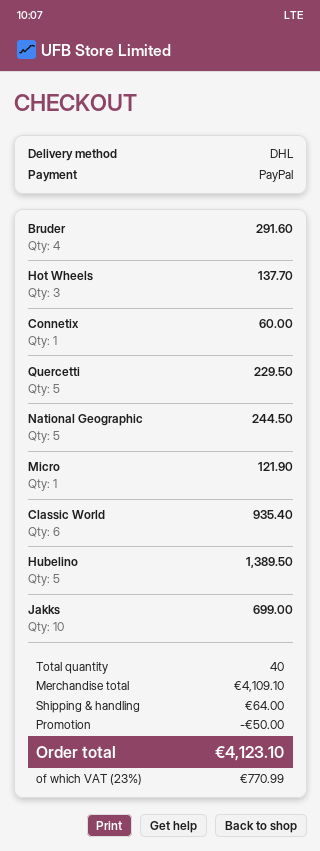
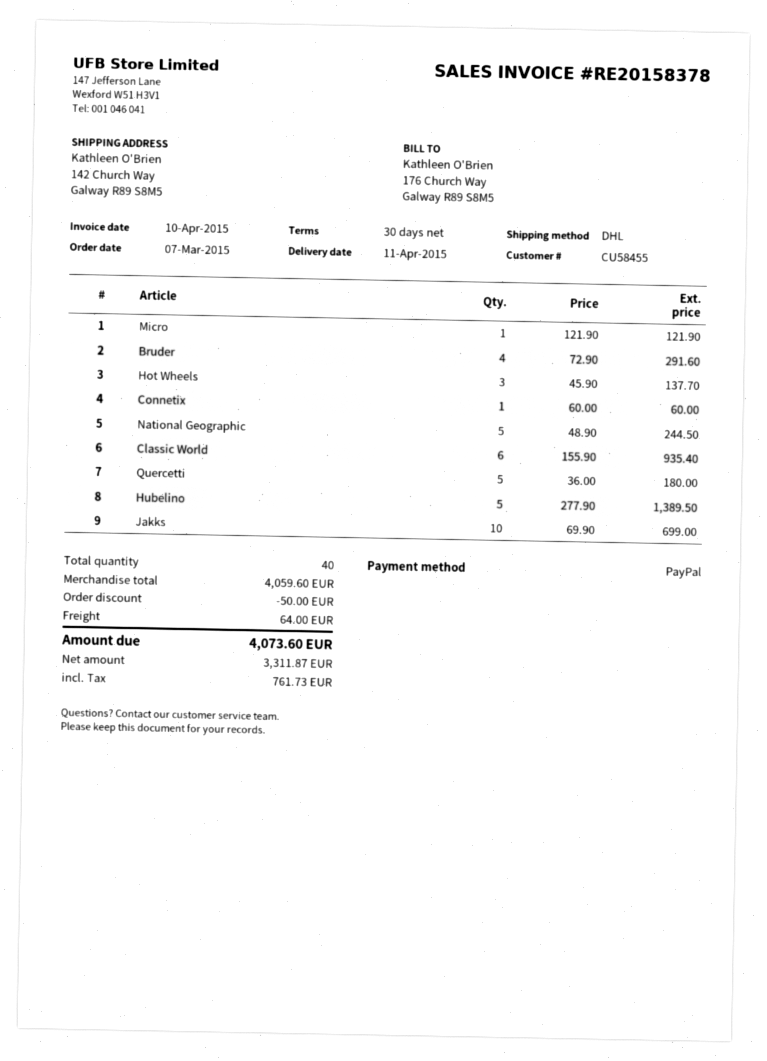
Quercetti: 5 for 229.50 -> 5 for 180.00
subtotal: 4109.10 -> 4059.60
tax: 770.99 -> 761.73
total: 4123.10 -> 4073.60

